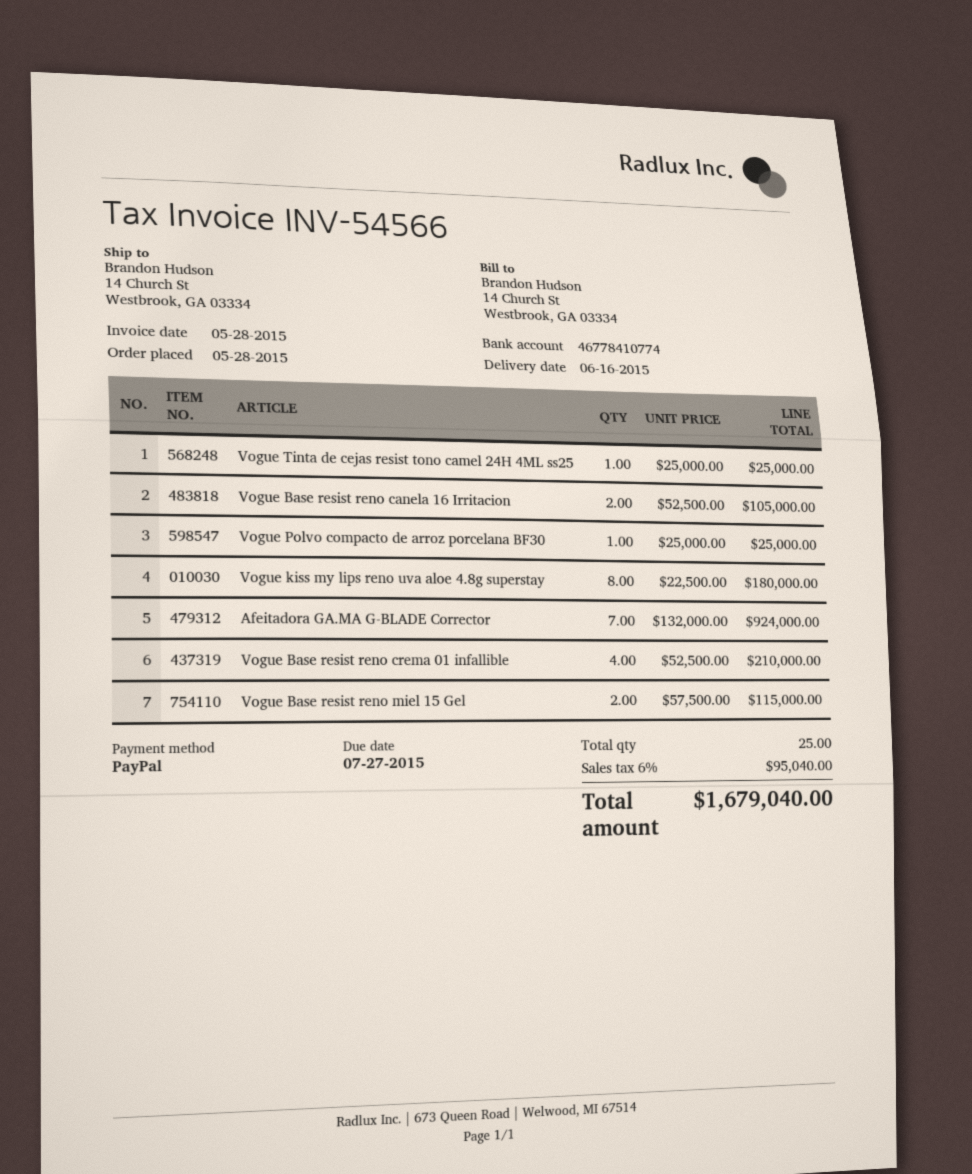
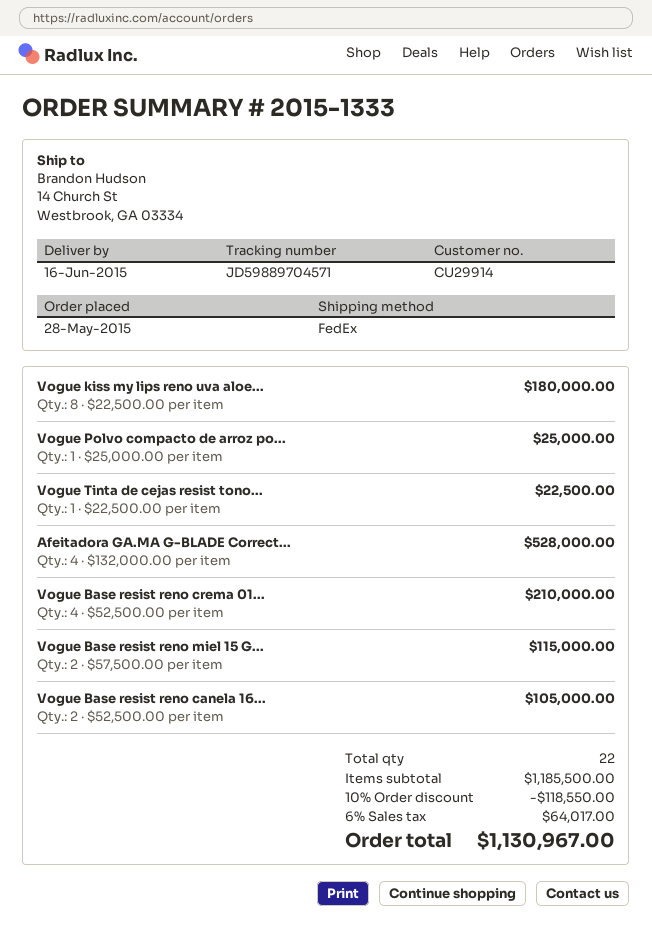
Vogue Tinta de cejas resist tono camel 24H 4ML ss25: 1 x 25000.00 = 25000.00 -> 1 x 22500.00 = 22500.00
Afeitadora GA.MA G-BLADE Corrector: 7 x 132000.00 = 924000.00 -> 4 x 132000.00 = 528000.00
total quantity: 25 -> 22
discount: none -> 10% = 118550.00
tax: 6% = 95040.00 -> 6% = 64017.00
total: 1679040.00 -> 1130967.00

